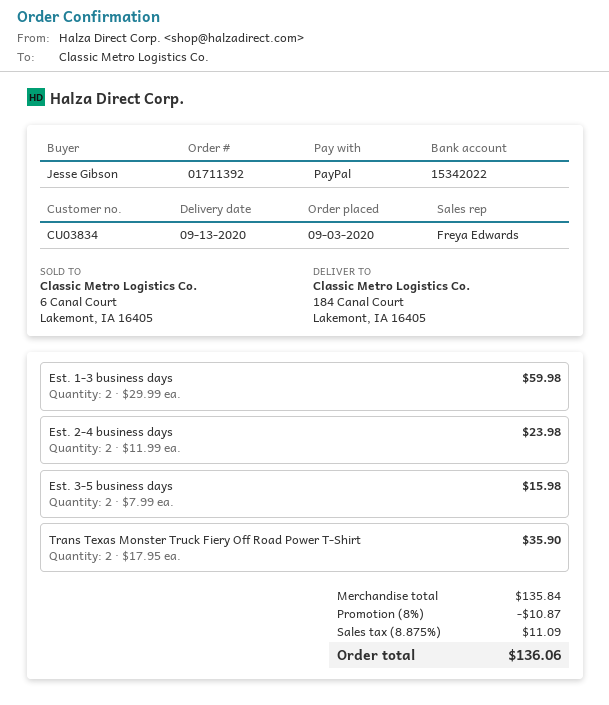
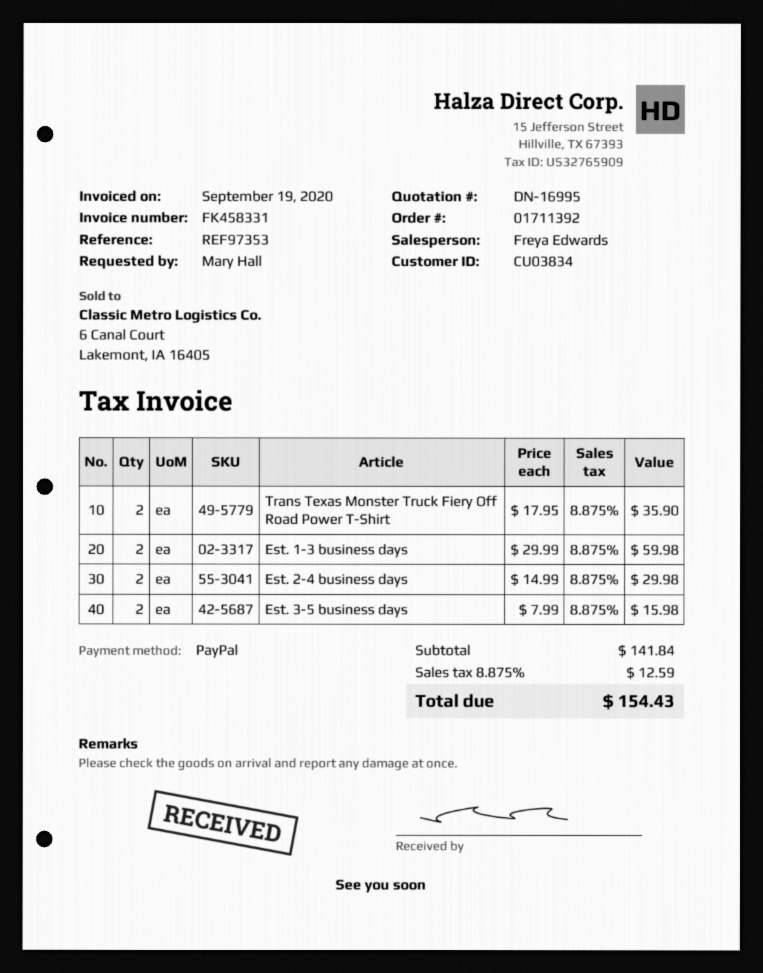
ordered by: Jesse Gibson -> Mary Hall
Est. 2-4 business days: 2 x 11.99 = 23.98 -> 2 x 14.99 = 29.98
subtotal: 135.84 -> 141.84
discount: 8% = 10.87 -> none
tax: 8.875% = 11.09 -> 8.875% = 12.59
total: 136.06 -> 154.43

